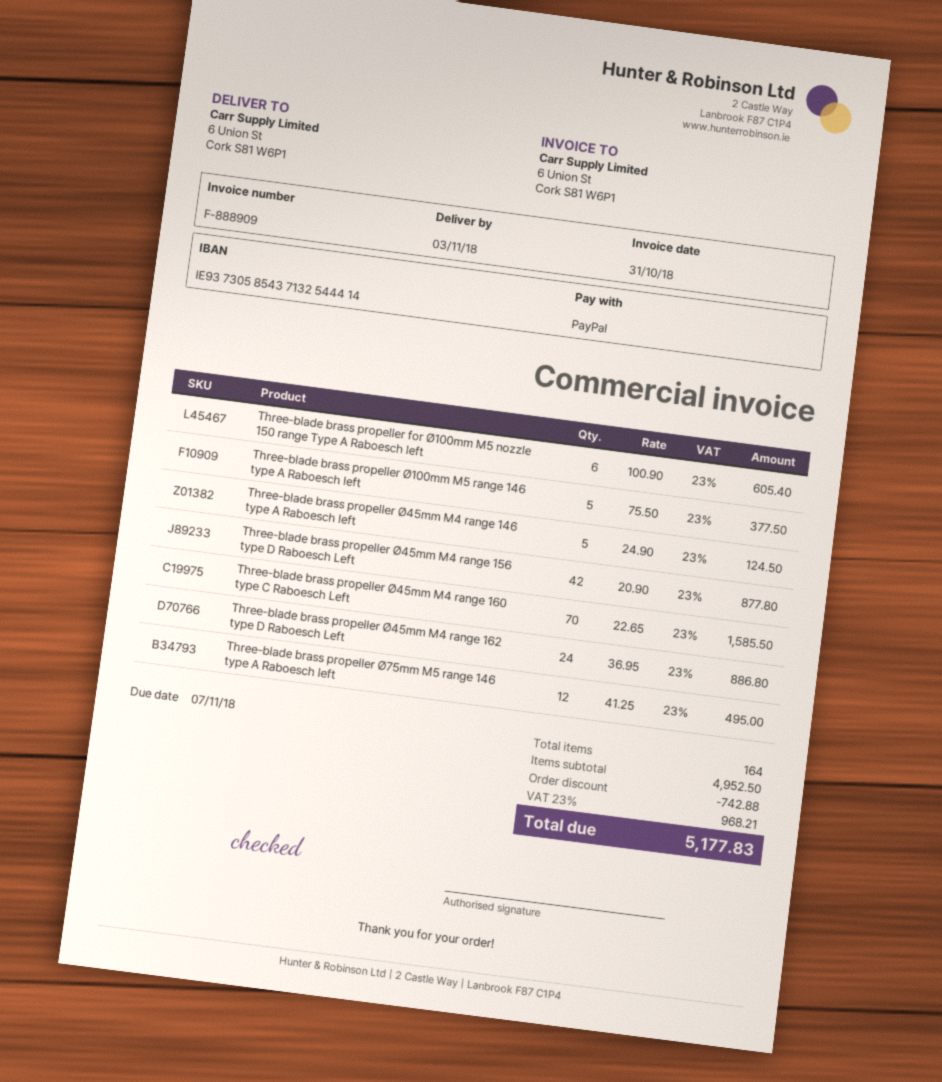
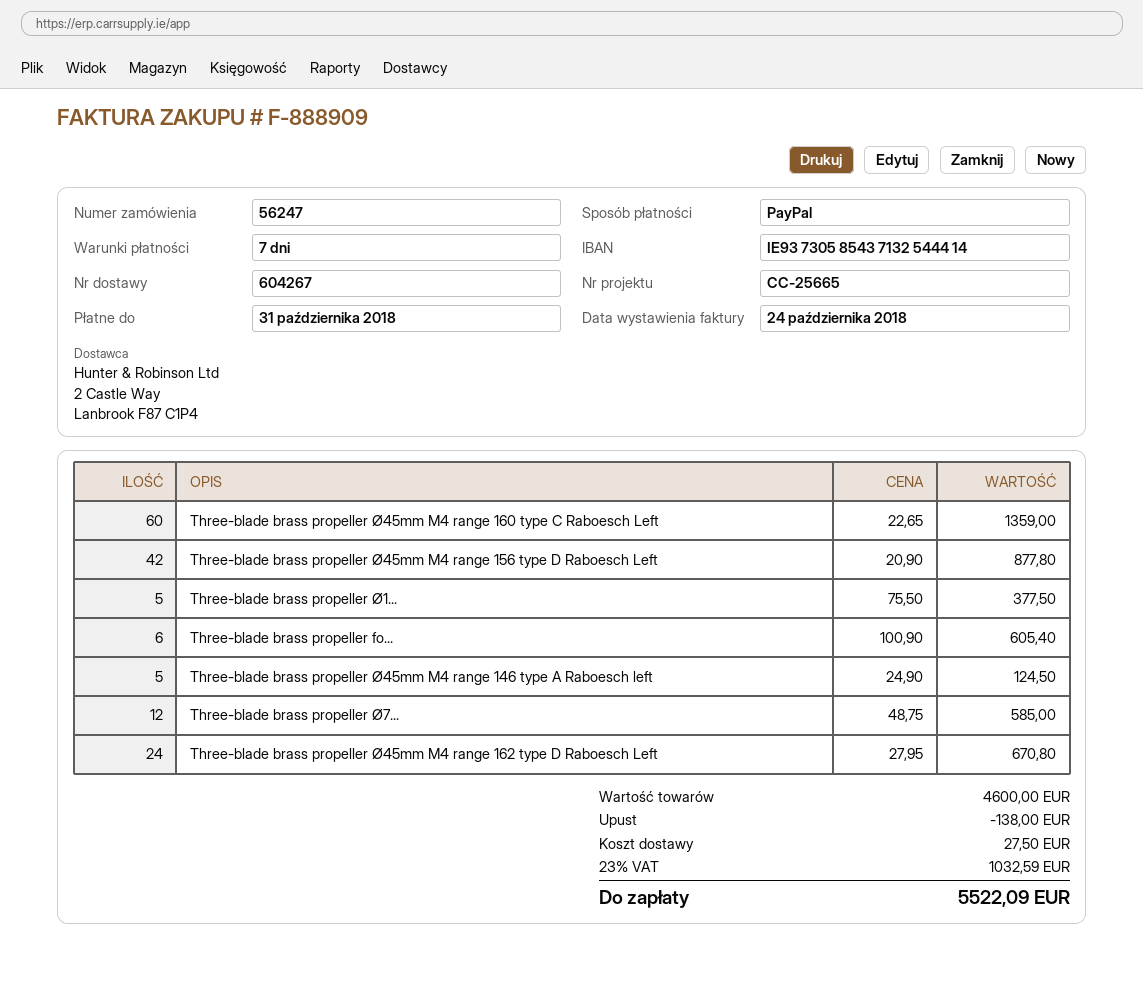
invoice date: 2018-10-31 -> 2018-10-24
due date: 2018-11-07 -> 2018-10-31
Three-blade brass propeller Ø45mm M4 range 160 type C Raboesch Left: 70 x 22.65 = 1585.50 -> 60 x 22.65 = 1359.00
Three-blade brass propeller Ø45mm M4 range 162 type D Raboesch Left: 24 x 36.95 = 886.80 -> 24 x 27.95 = 670.80
Three-blade brass propeller Ø75mm M5 range 146 type A Raboesch left: 12 x 41.25 = 495.00 -> 12 x 48.75 = 585.00
subtotal: 4952.50 -> 4600.00
discount: 742.88 -> 138.00
shipping: none -> 27.50
tax: 23% = 968.21 -> 23% = 1032.59
total: 5177.83 -> 5522.09

